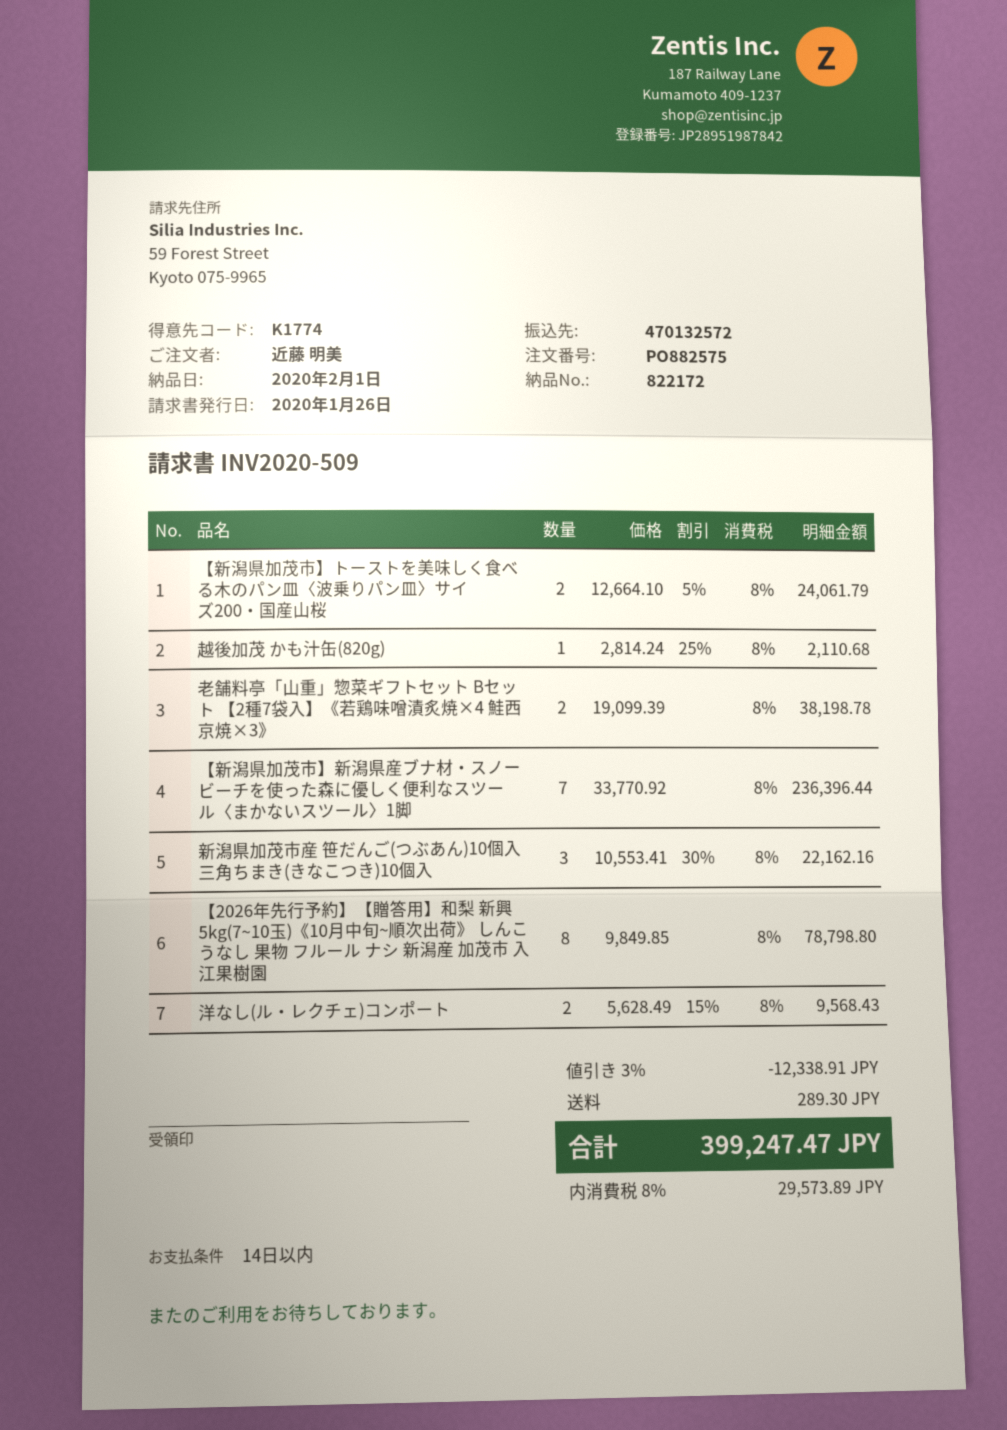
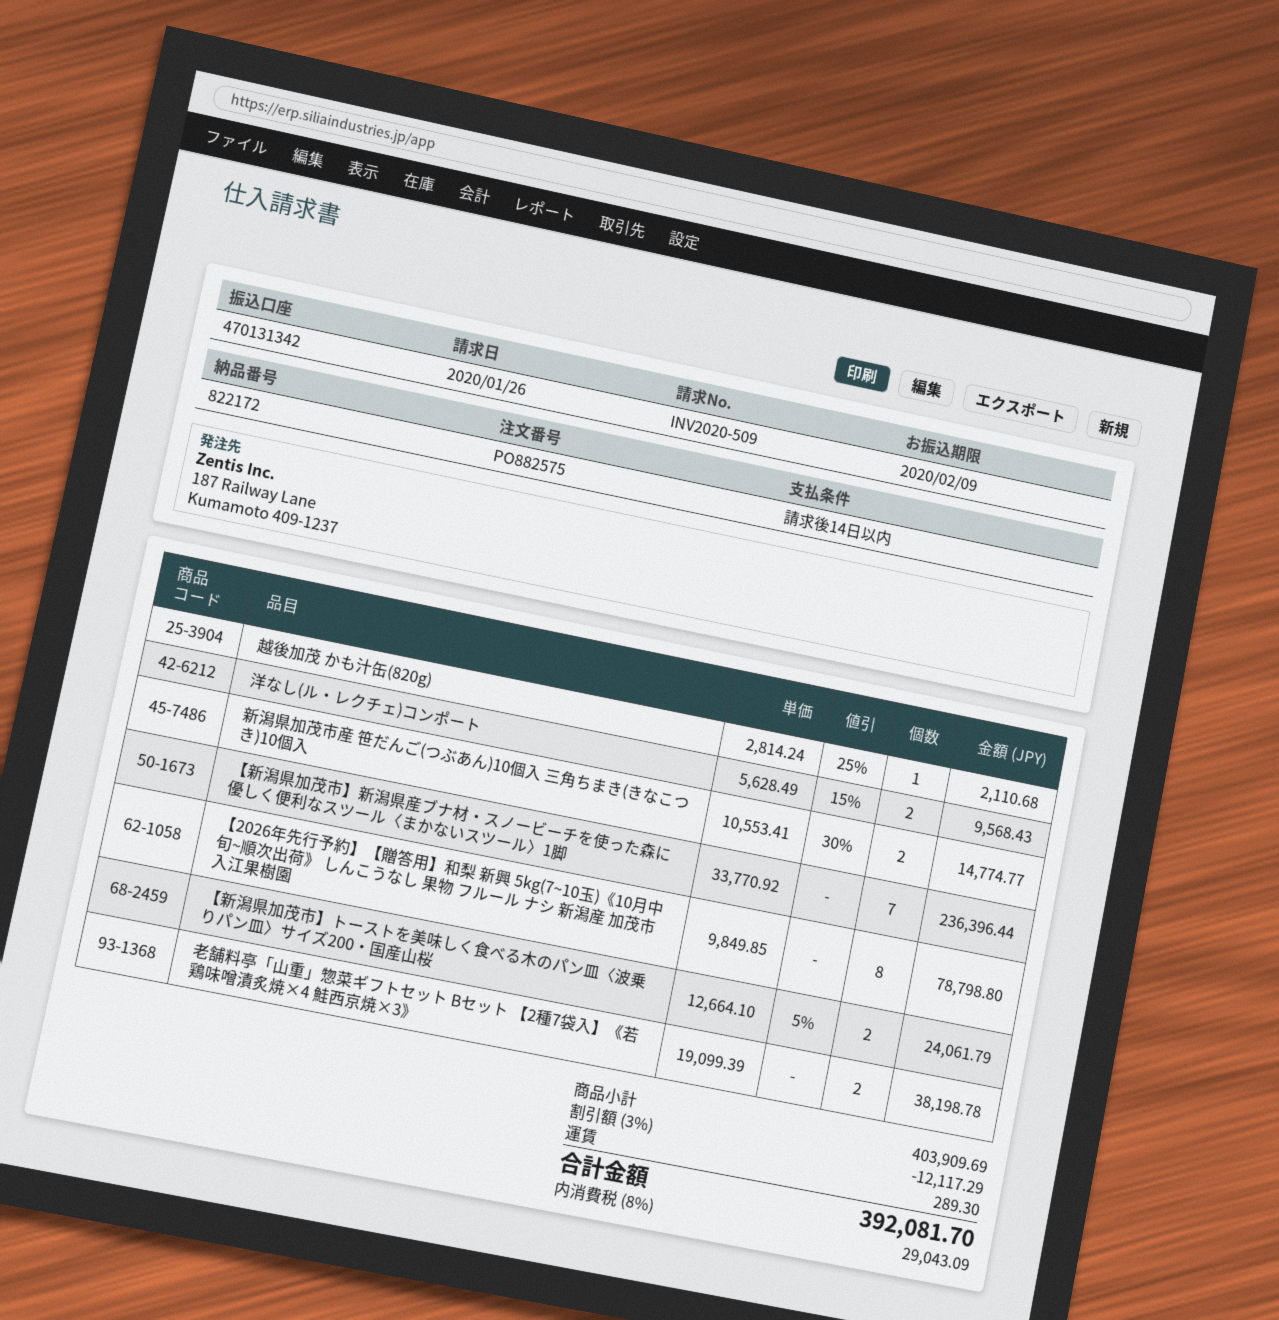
bank account: 470132572 -> 470131342
新潟県加茂市産 笹だんご(つぶあん)10個入 三角ちまき(きなこつき)10個入: 3 x 10553.41 - 30% = 22162.16 -> 2 x 10553.41 - 30% = 14774.77
discount: 3% = 12338.91 -> 3% = 12117.29
tax: 8% = 29573.89 -> 8% = 29043.09
total: 399247.47 -> 392081.70

